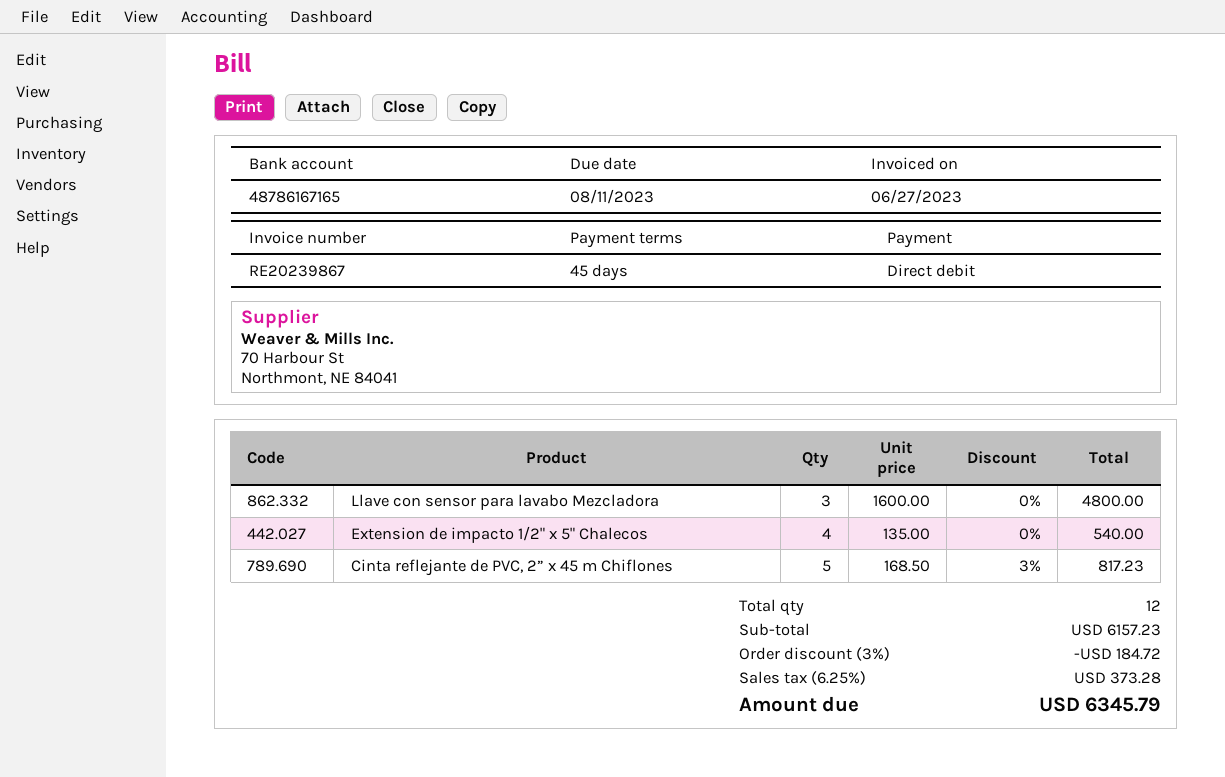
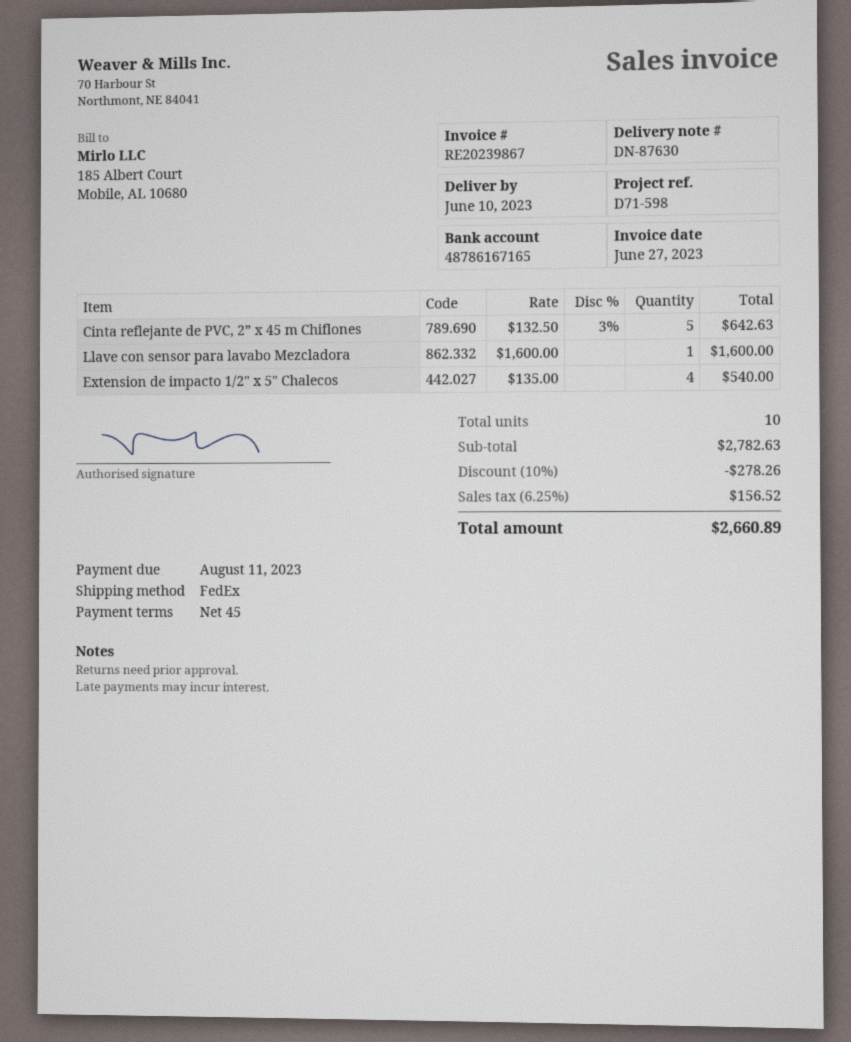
Llave con sensor para lavabo Mezcladora: 3 x 1600.00 = 4800.00 -> 1 x 1600.00 = 1600.00
Cinta reflejante de PVC, 2” x 45 m Chiflones: 5 x 168.50 - 3% = 817.23 -> 5 x 132.50 - 3% = 642.63
total quantity: 12 -> 10
subtotal: 6157.23 -> 2782.63
discount: 3% = 184.72 -> 10% = 278.26
tax: 6.25% = 373.28 -> 6.25% = 156.52
total: 6345.79 -> 2660.89

